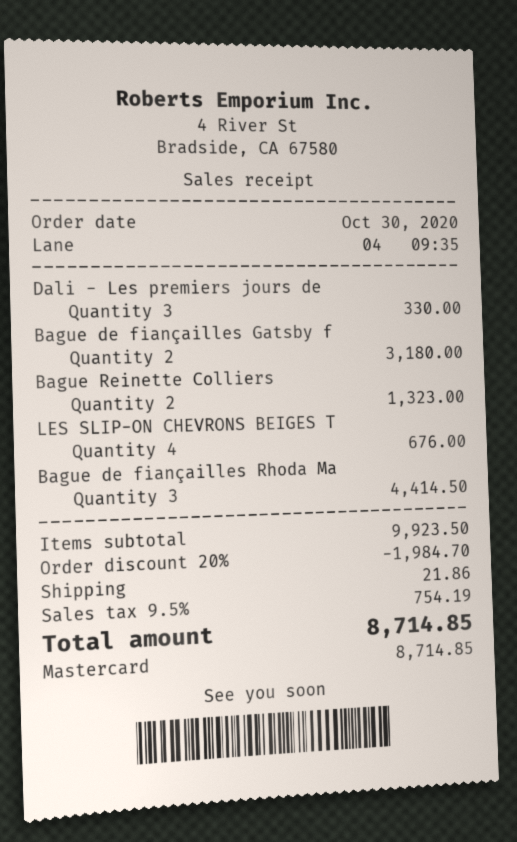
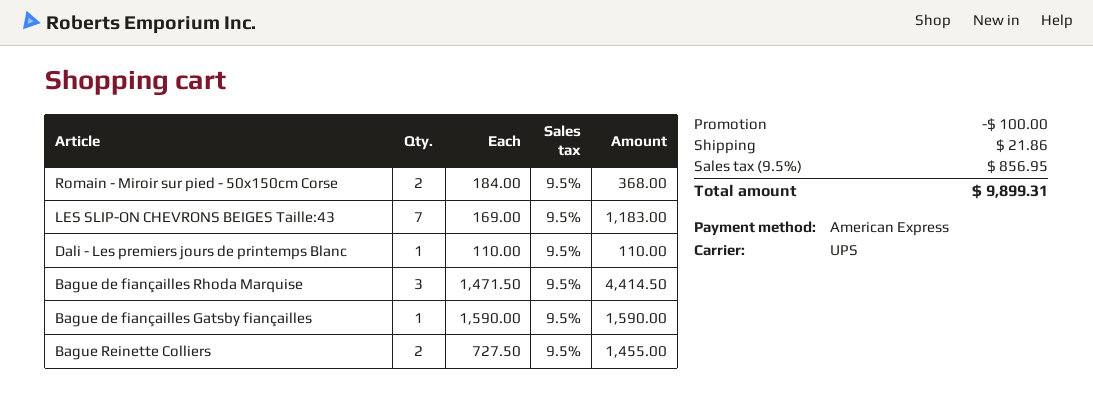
payment method: Mastercard -> American Express
Dali - Les premiers jours de: 3 for 330.00 -> 1 for 110.00
Bague de fiançailles Gatsby f: 2 for 3180.00 -> 1 for 1590.00
Bague Reinette Colliers: 2 for 1323.00 -> 2 for 1455.00
LES SLIP-ON CHEVRONS BEIGES T: 4 for 676.00 -> 7 for 1183.00
Romain - Miroir sur pied - 50x150cm Corse: none -> 2 for 368.00
discount: 1984.70 -> 100.00
tax: 9.5% = 754.19 -> 9.5% = 856.95
total: 8714.85 -> 9899.31

